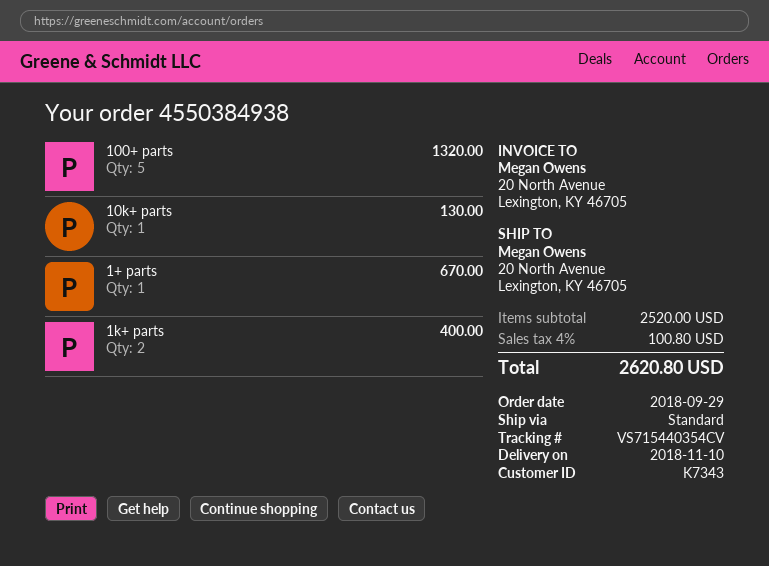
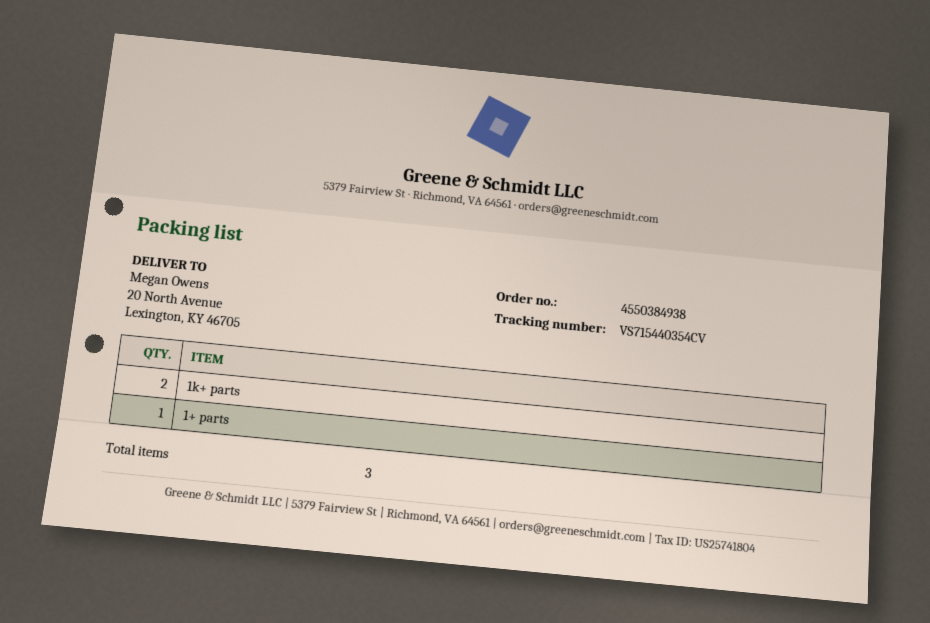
100+ parts: 5 -> none
10k+ parts: 1 -> none

